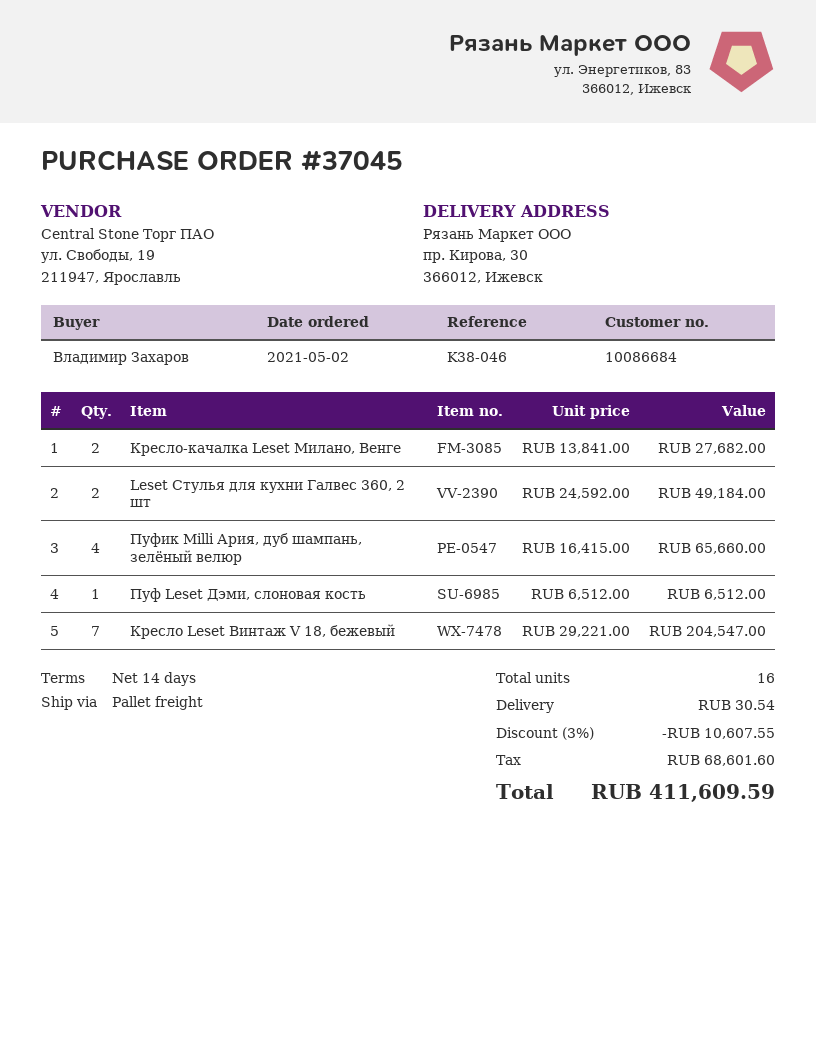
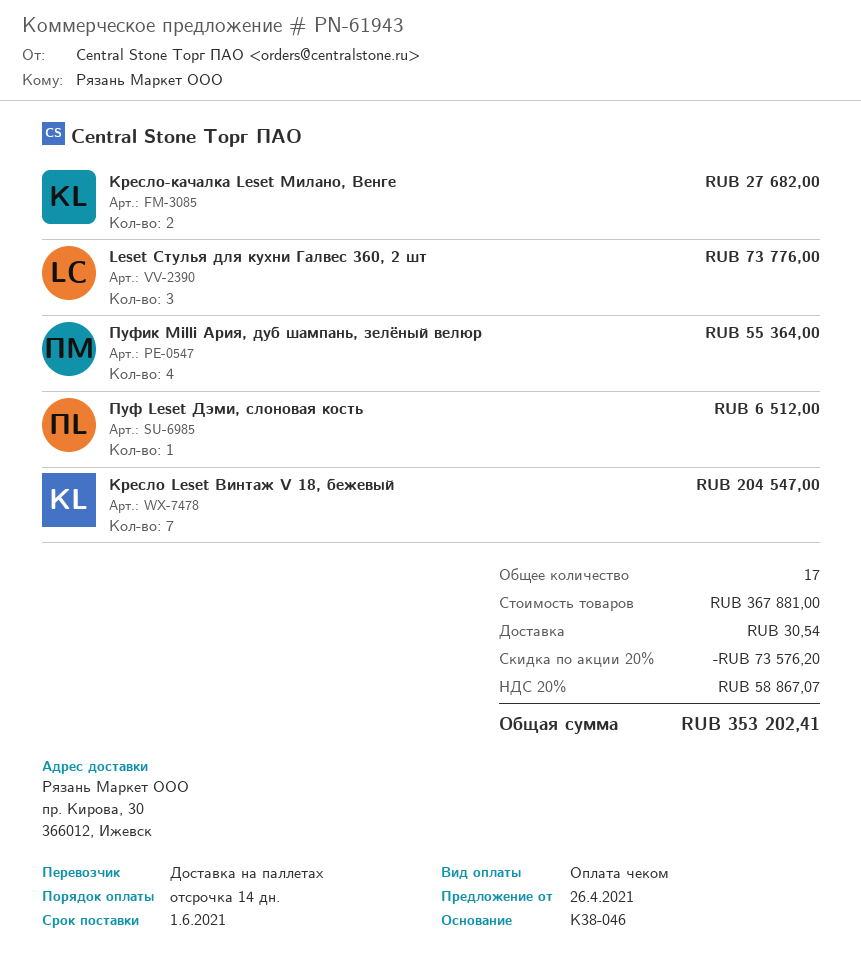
Leset Стулья для кухни Галвес 360, 2 шт: 2 for 49184.00 -> 3 for 73776.00
Пуфик Milli Ария, дуб шампань, зелёный велюр: 4 for 65660.00 -> 4 for 55364.00
total quantity: 16 -> 17
discount: 3% = 10607.55 -> 20% = 73576.20
tax: 68601.60 -> 58867.07
total: 411609.59 -> 353202.41

